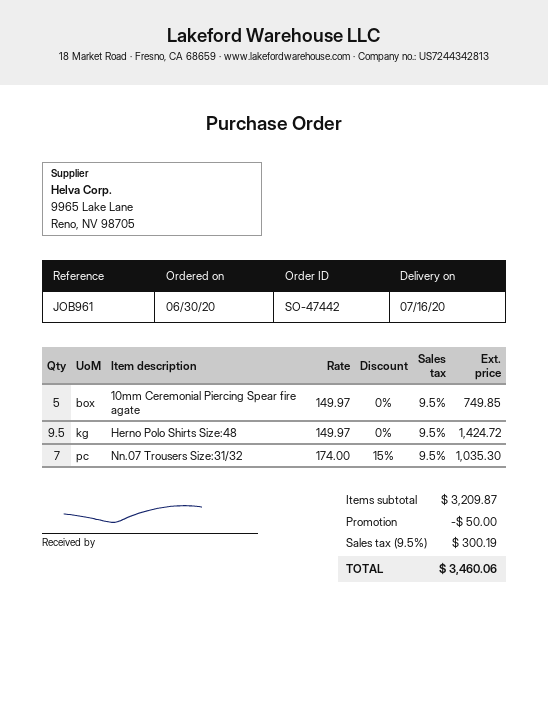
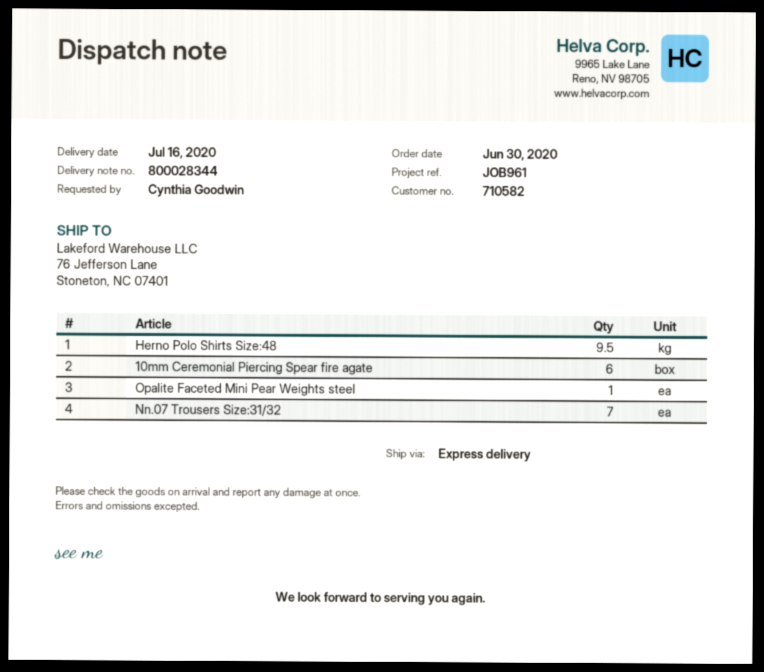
10mm Ceremonial Piercing Spear fire agate: 5 -> 6
Opalite Faceted Mini Pear Weights steel: none -> 1

